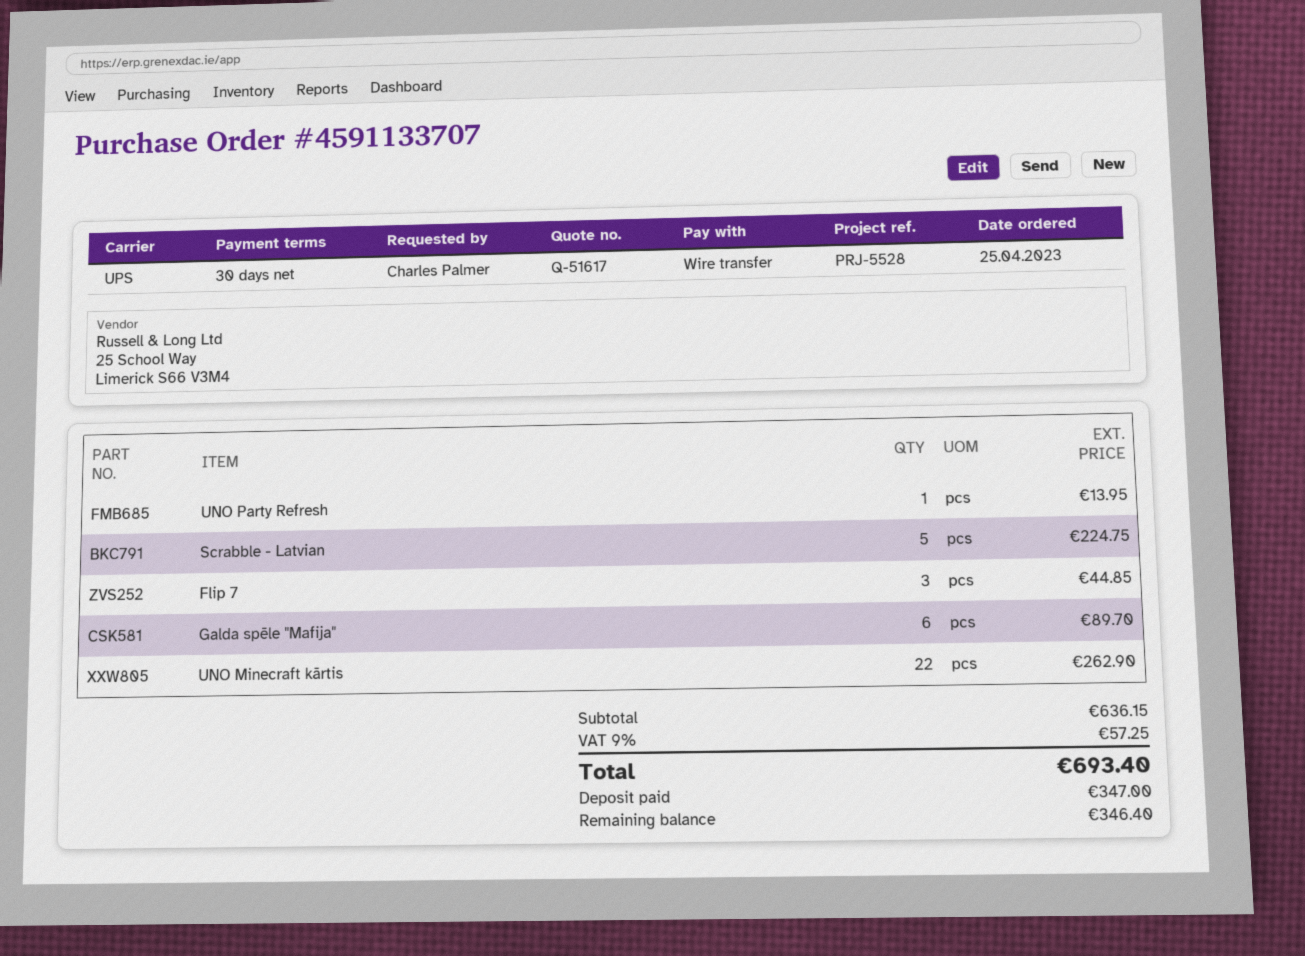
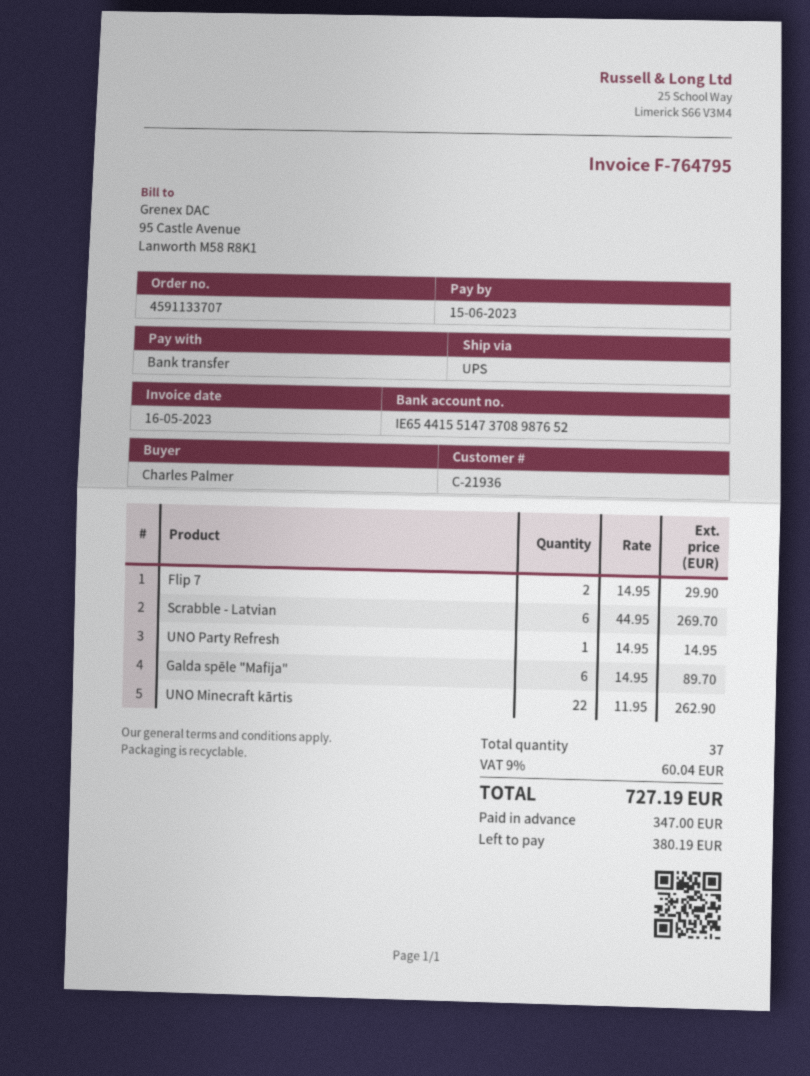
UNO Party Refresh: 1 for 13.95 -> 1 for 14.95
Scrabble - Latvian: 5 for 224.75 -> 6 for 269.70
Flip 7: 3 for 44.85 -> 2 for 29.90
tax: 9% = 57.25 -> 9% = 60.04
total: 693.40 -> 727.19
balance: 346.40 -> 380.19

